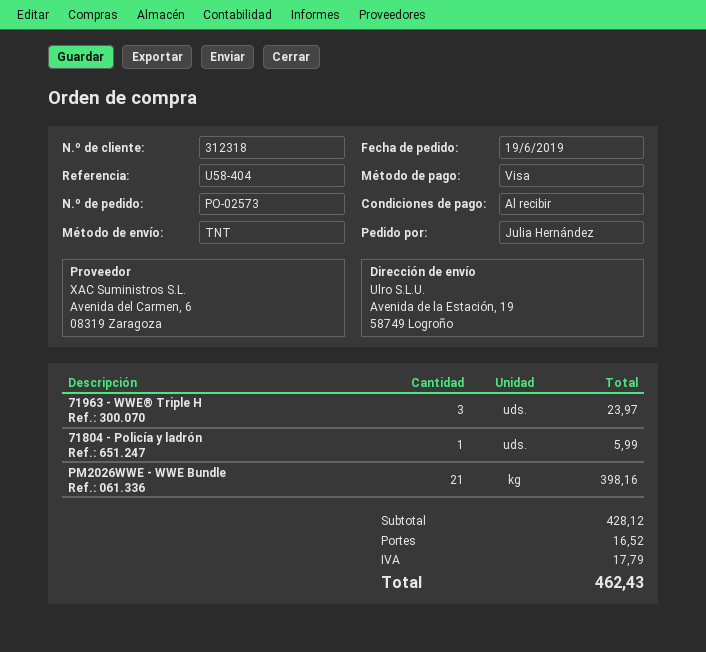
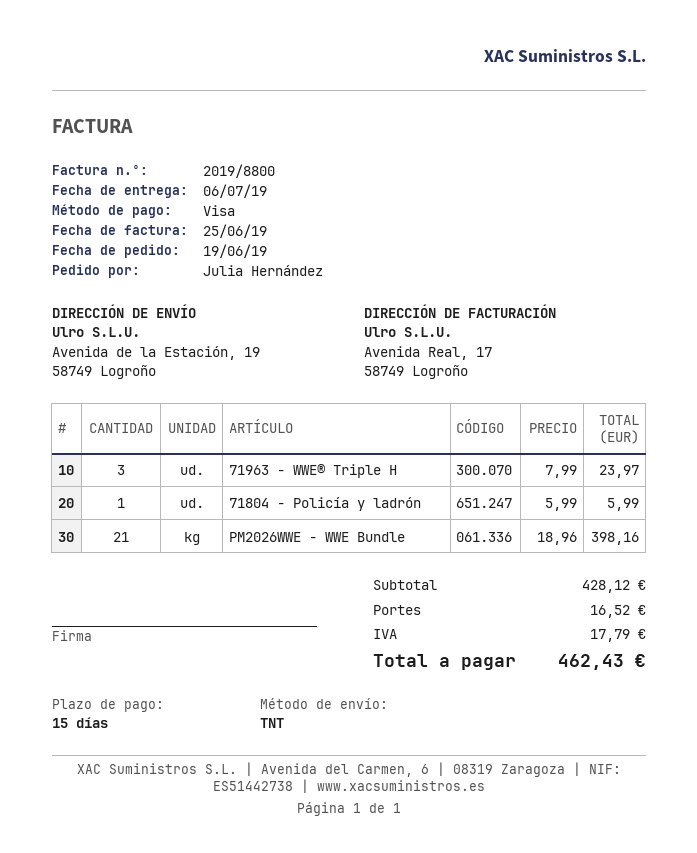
payment terms: on receipt -> 15 days

